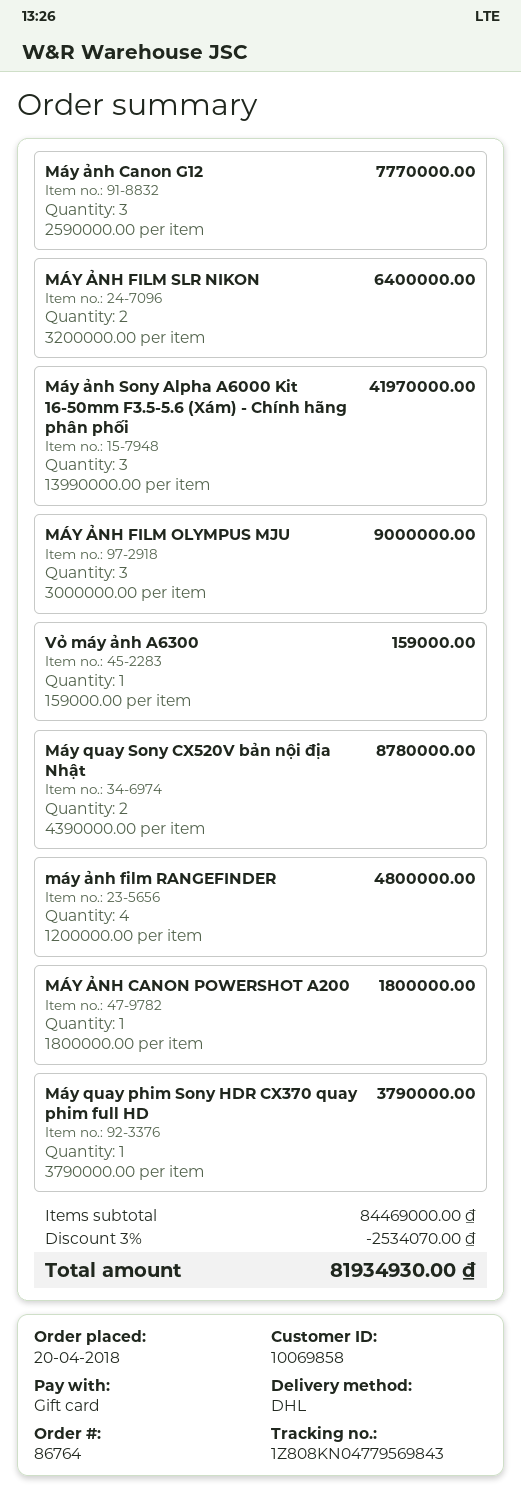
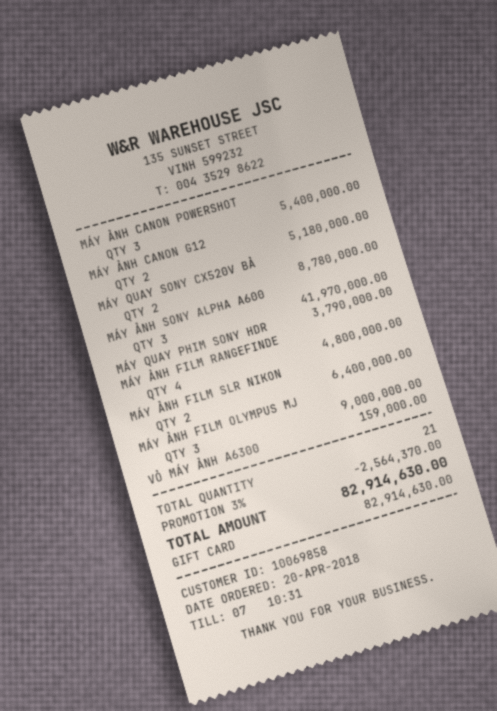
Máy ảnh Canon G12: 3 for 7770000.00 -> 2 for 5180000.00
MÁY ẢNH CANON POWERSHOT A200: 1 for 1800000.00 -> 3 for 5400000.00
discount: 3% = 2534070.00 -> 3% = 2564370.00
total: 81934930.00 -> 82914630.00

